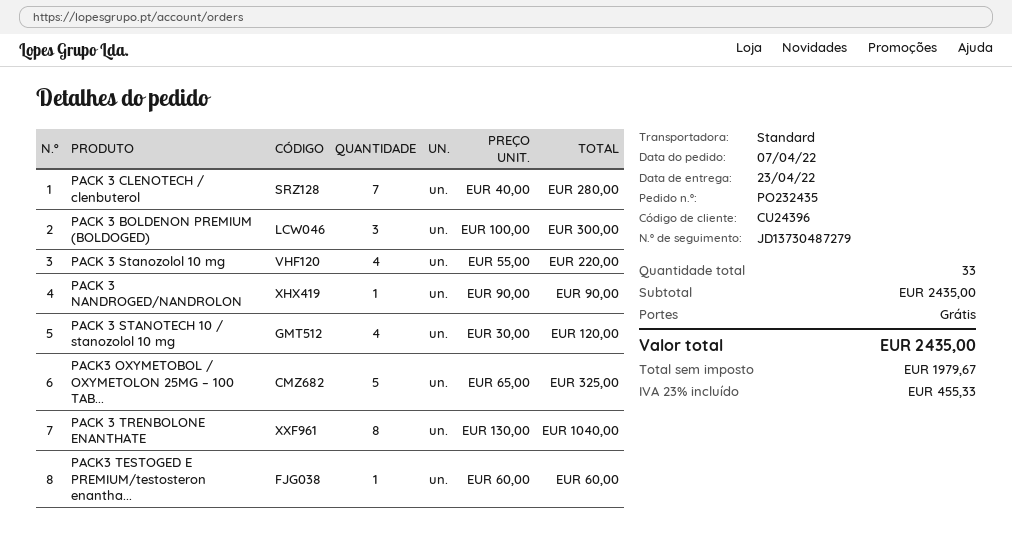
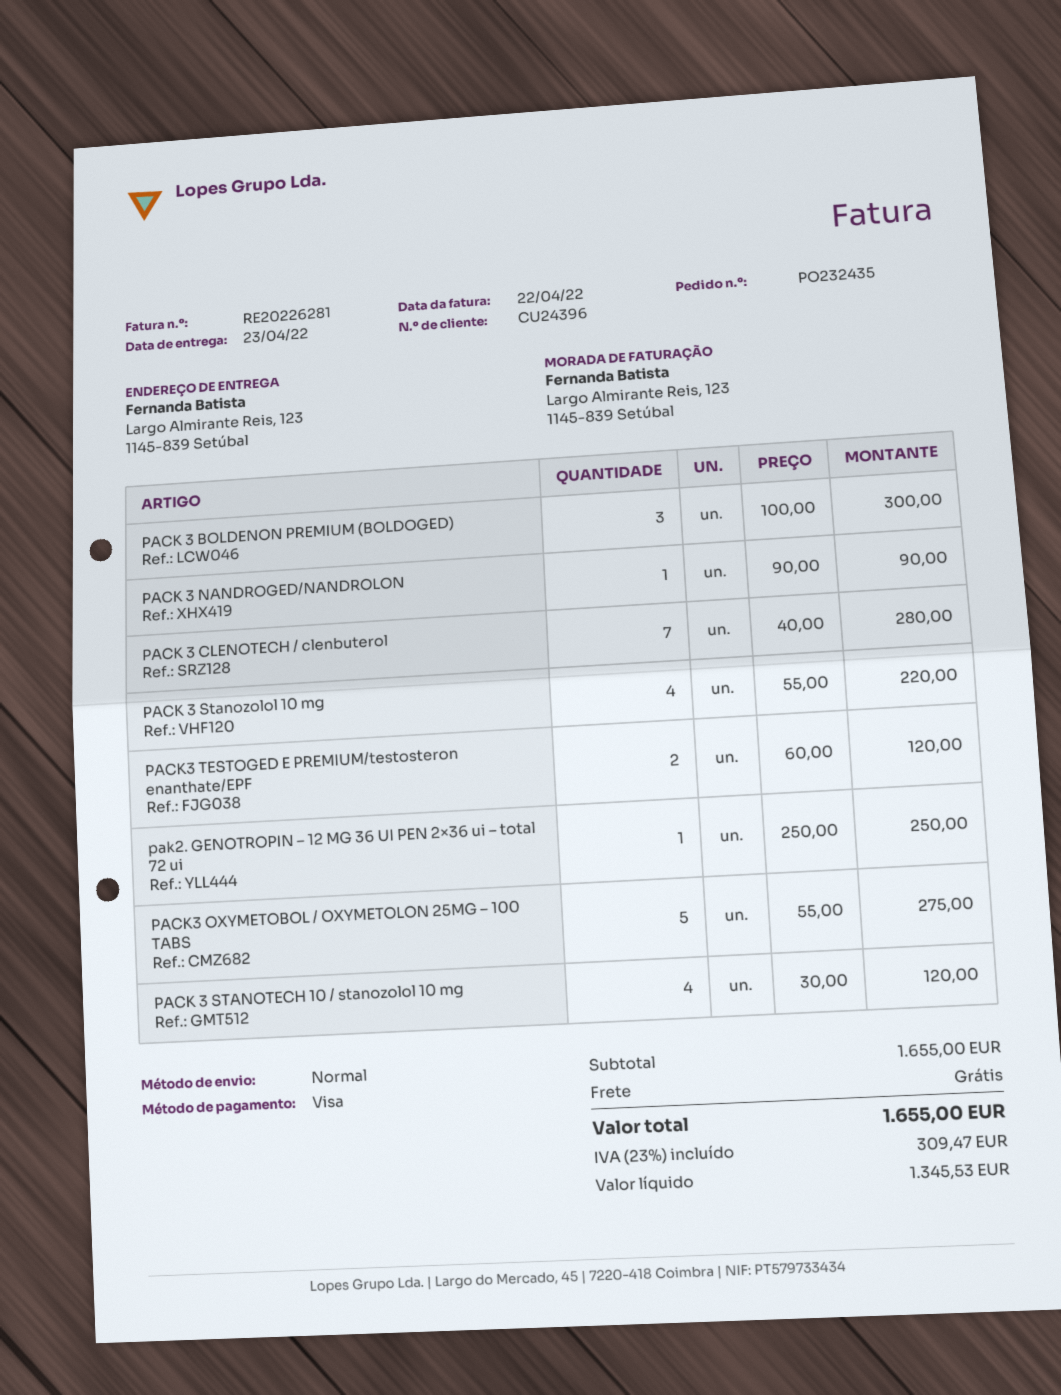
PACK3 OXYMETOBOL / OXYMETOLON 25MG – 100 TAB...: 5 x 65.00 = 325.00 -> 5 x 55.00 = 275.00
PACK 3 TRENBOLONE ENANTHATE: 8 x 130.00 = 1040.00 -> none
PACK3 TESTOGED E PREMIUM/testosteron enantha...: 1 x 60.00 = 60.00 -> 2 x 60.00 = 120.00
pak2. GENOTROPIN – 12 MG 36 UI PEN 2×36 ui – total 72 ui: none -> 1 x 250.00 = 250.00
subtotal: 2435.00 -> 1655.00
net: 1979.67 -> 1345.53
tax: 23% = 455.33 -> 23% = 309.47
total: 2435.00 -> 1655.00

